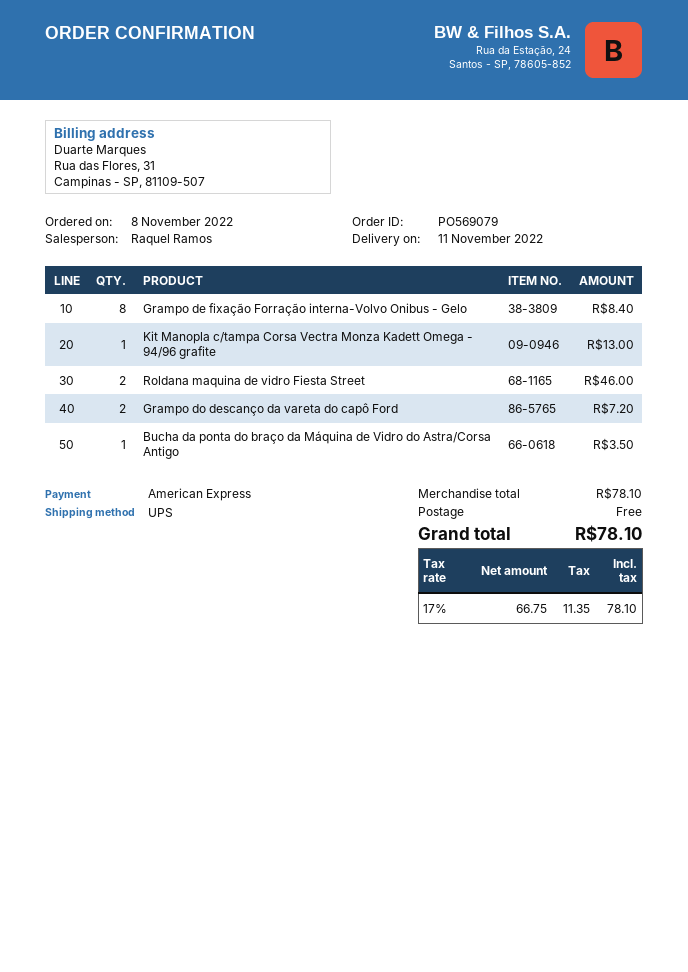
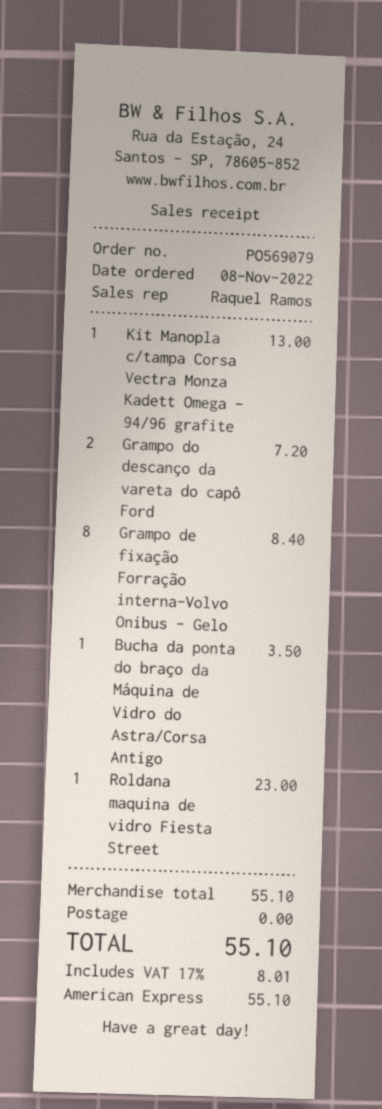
Roldana maquina de vidro Fiesta Street: 2 for 46.00 -> 1 for 23.00
subtotal: 78.10 -> 55.10
tax: 17% = 11.35 -> 17% = 8.01
total: 78.10 -> 55.10

